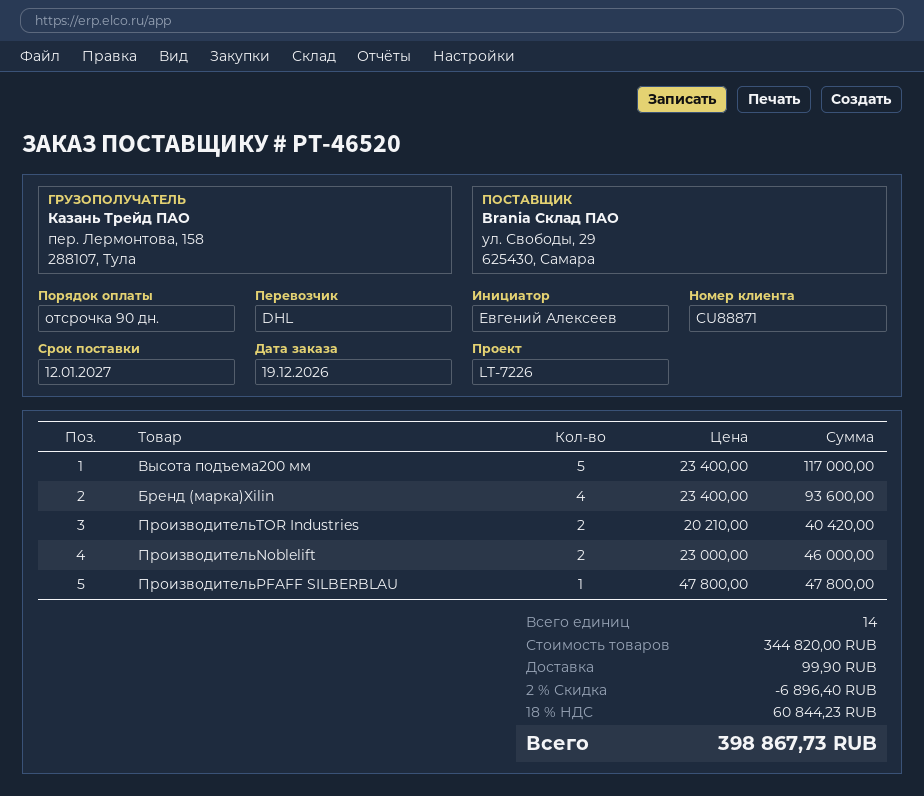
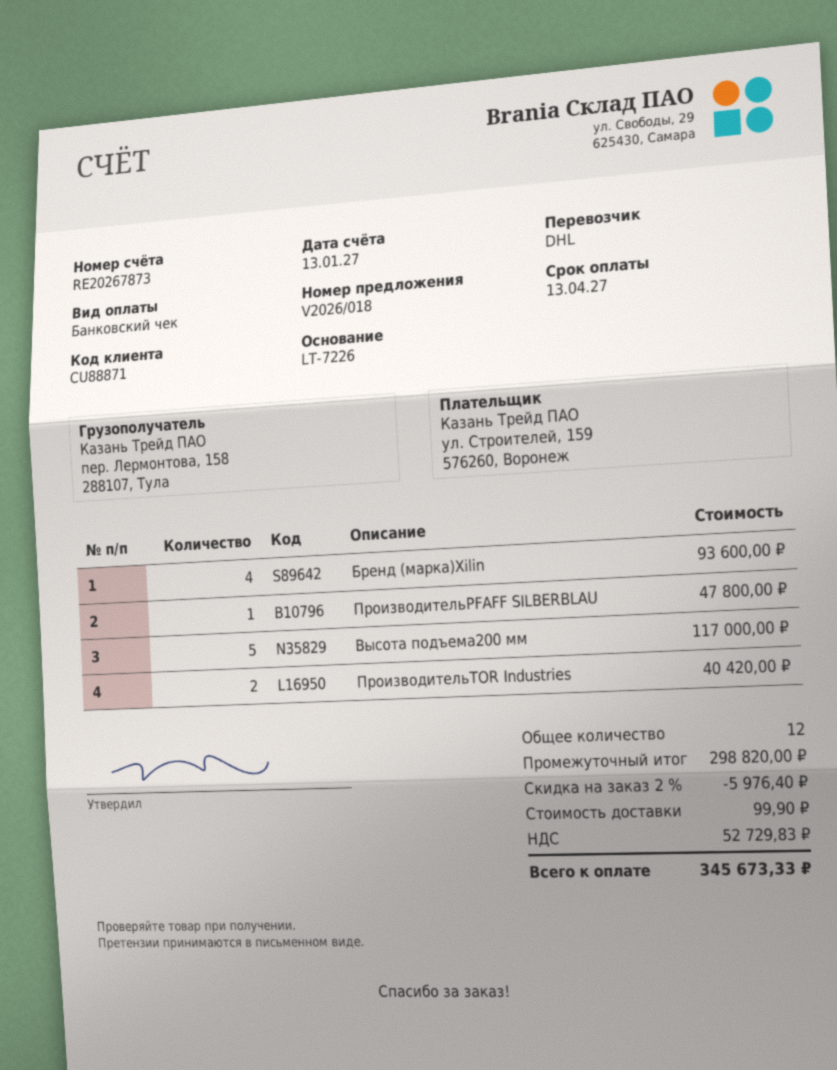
ПроизводительNoblelift: 2 for 46000.00 -> none
total quantity: 14 -> 12
subtotal: 344820.00 -> 298820.00
discount: 2% = 6896.40 -> 2% = 5976.40
tax: 60844.23 -> 52729.83
total: 398867.73 -> 345673.33

